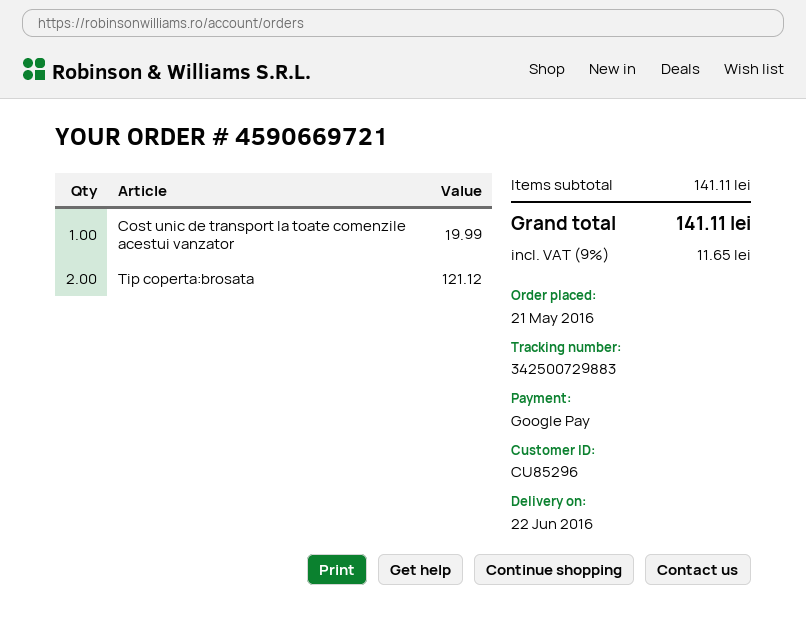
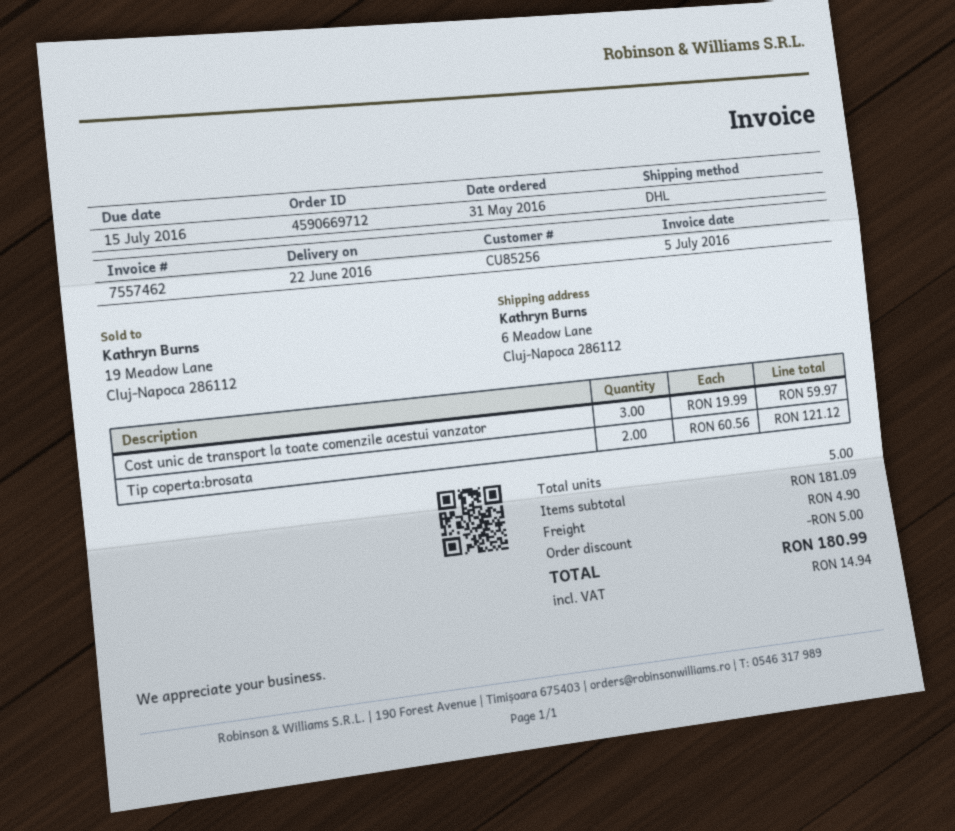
order number: 4590669721 -> 4590669712
order date: 2016-05-21 -> 2016-05-31
customer number: CU85296 -> CU85256
Cost unic de transport la toate comenzile acestui vanzator: 1 for 19.99 -> 3 for 59.97
subtotal: 141.11 -> 181.09
discount: none -> 5.00
shipping: none -> 4.90
tax: 11.65 -> 14.94
total: 141.11 -> 180.99

